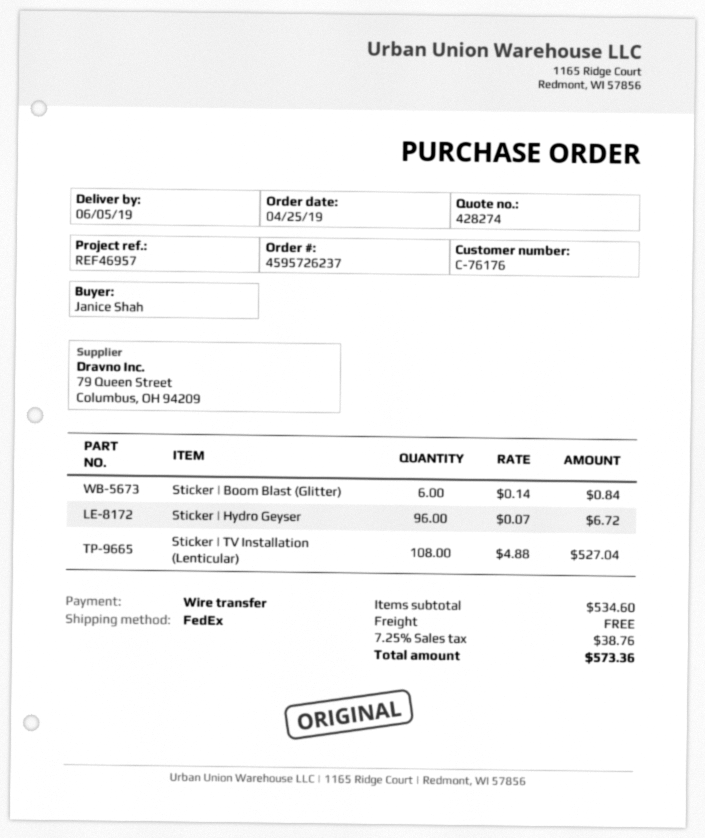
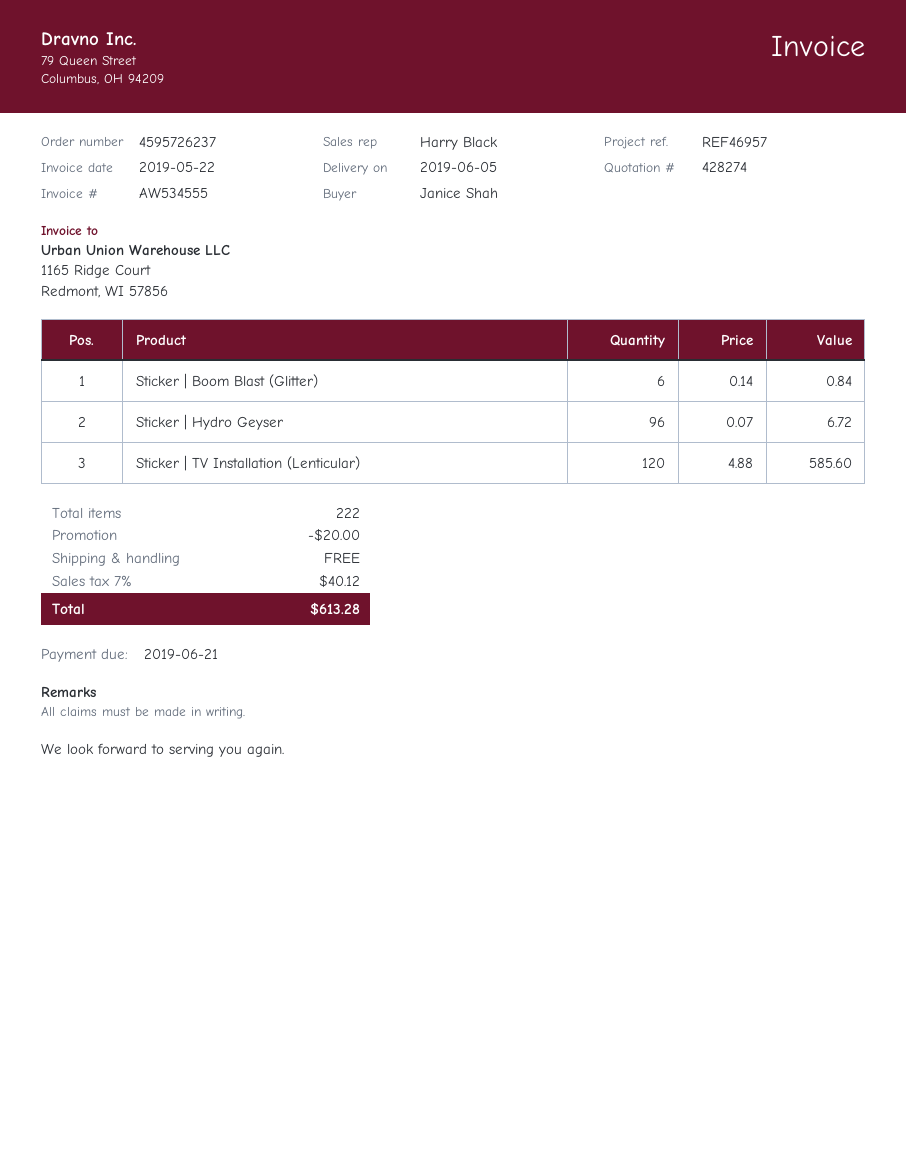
Sticker | TV Installation (Lenticular): 108 x 4.88 = 527.04 -> 120 x 4.88 = 585.60
discount: none -> 20.00
tax: 7.25% = 38.76 -> 7% = 40.12
total: 573.36 -> 613.28

